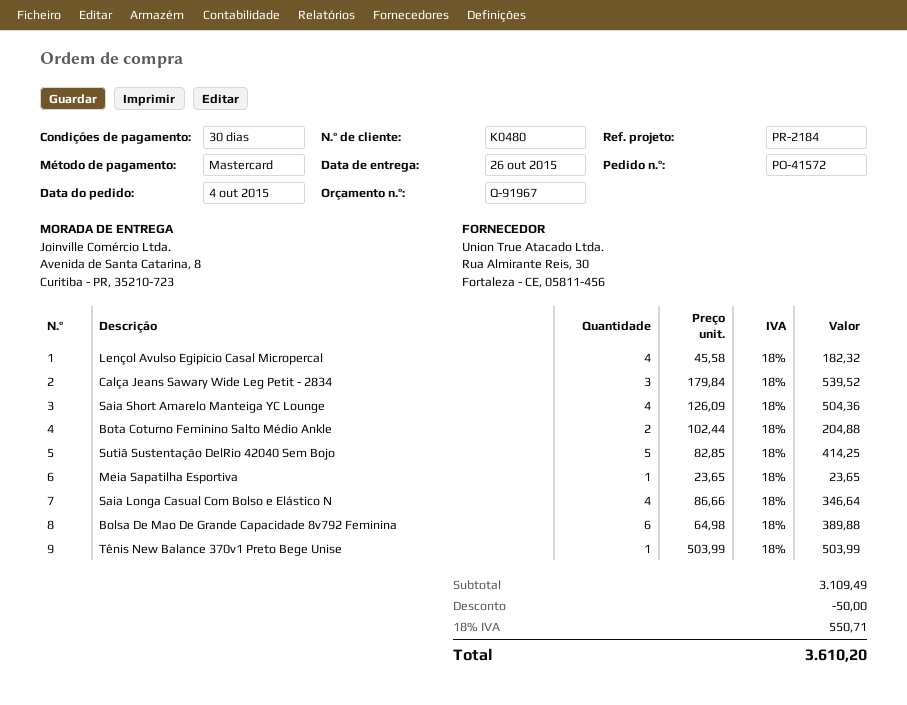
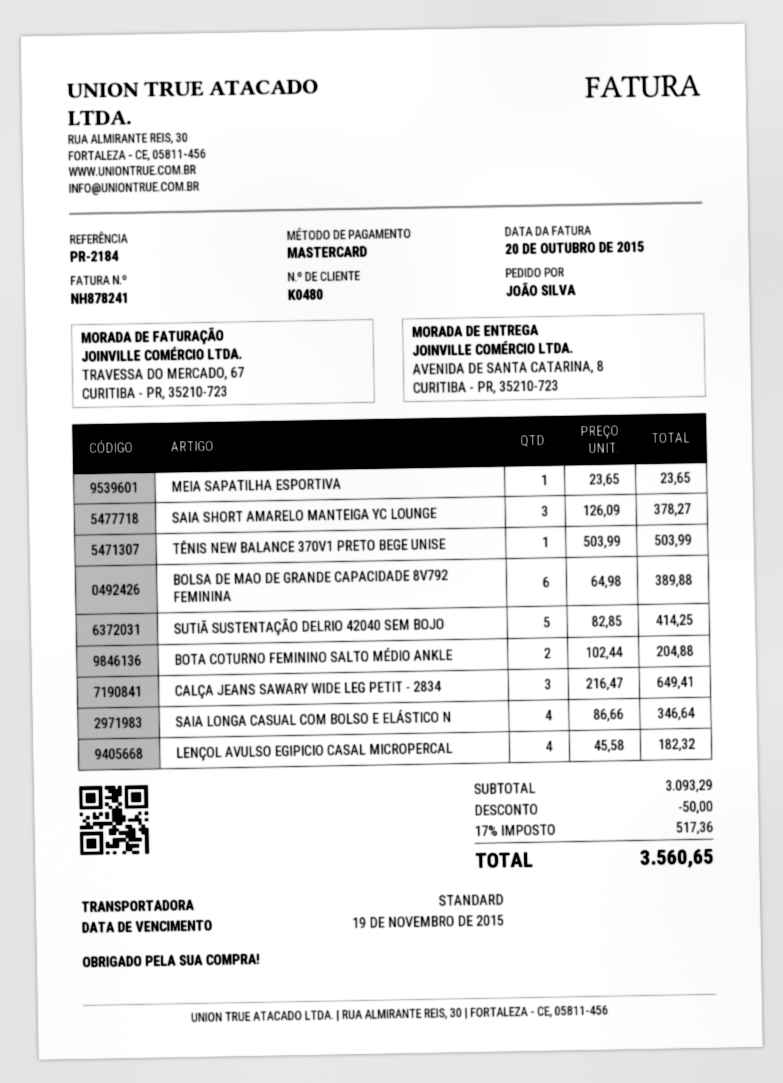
Calça Jeans Sawary Wide Leg Petit - 2834: 3 x 179.84 = 539.52 -> 3 x 216.47 = 649.41
Saia Short Amarelo Manteiga YC Lounge: 4 x 126.09 = 504.36 -> 3 x 126.09 = 378.27
subtotal: 3109.49 -> 3093.29
tax: 18% = 550.71 -> 17% = 517.36
total: 3610.20 -> 3560.65

